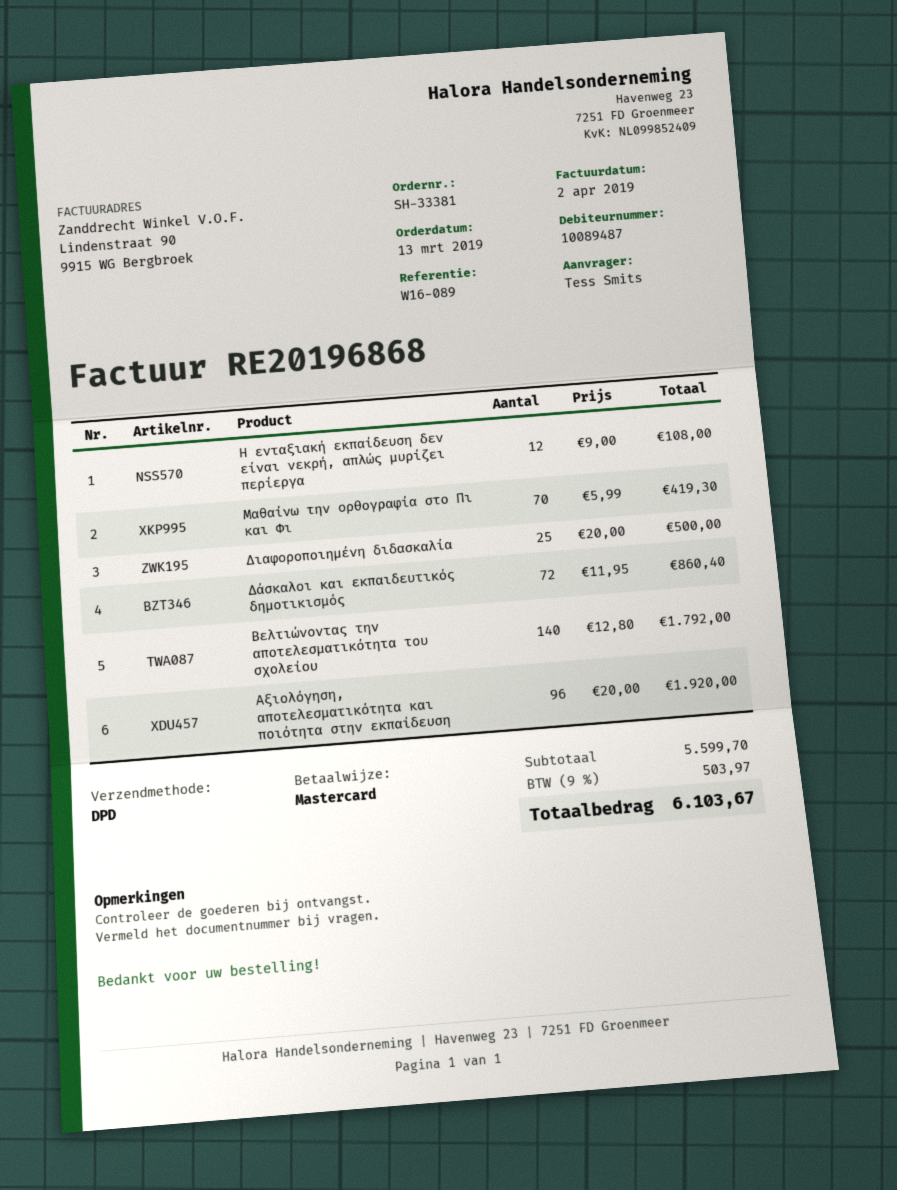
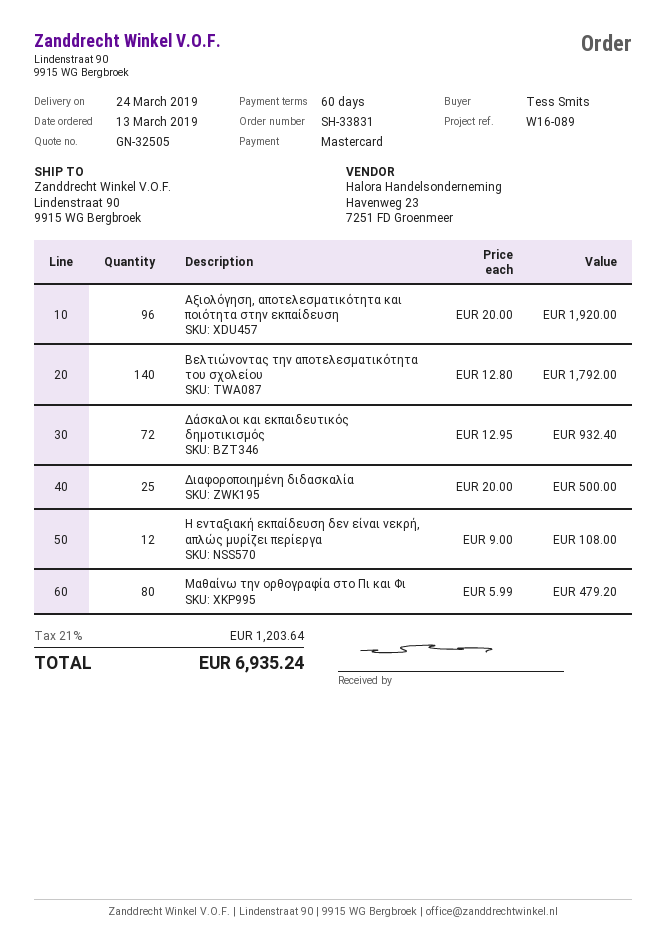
order number: SH-33381 -> SH-33831
Μαθαίνω την ορθογραφία στο Πι και Φι: 70 x 5.99 = 419.30 -> 80 x 5.99 = 479.20
Δάσκαλοι και εκπαιδευτικός δημοτικισμός: 72 x 11.95 = 860.40 -> 72 x 12.95 = 932.40
tax: 9% = 503.97 -> 21% = 1203.64
total: 6103.67 -> 6935.24

